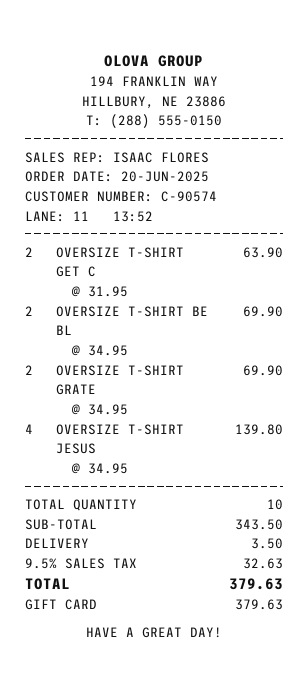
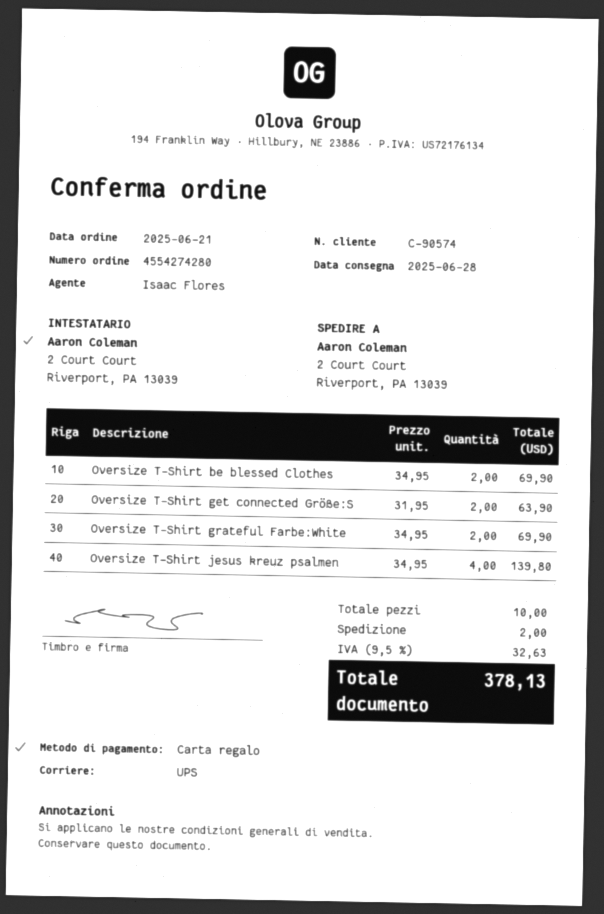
order date: 2025-06-20 -> 2025-06-21
shipping: 3.50 -> 2.00
total: 379.63 -> 378.13

